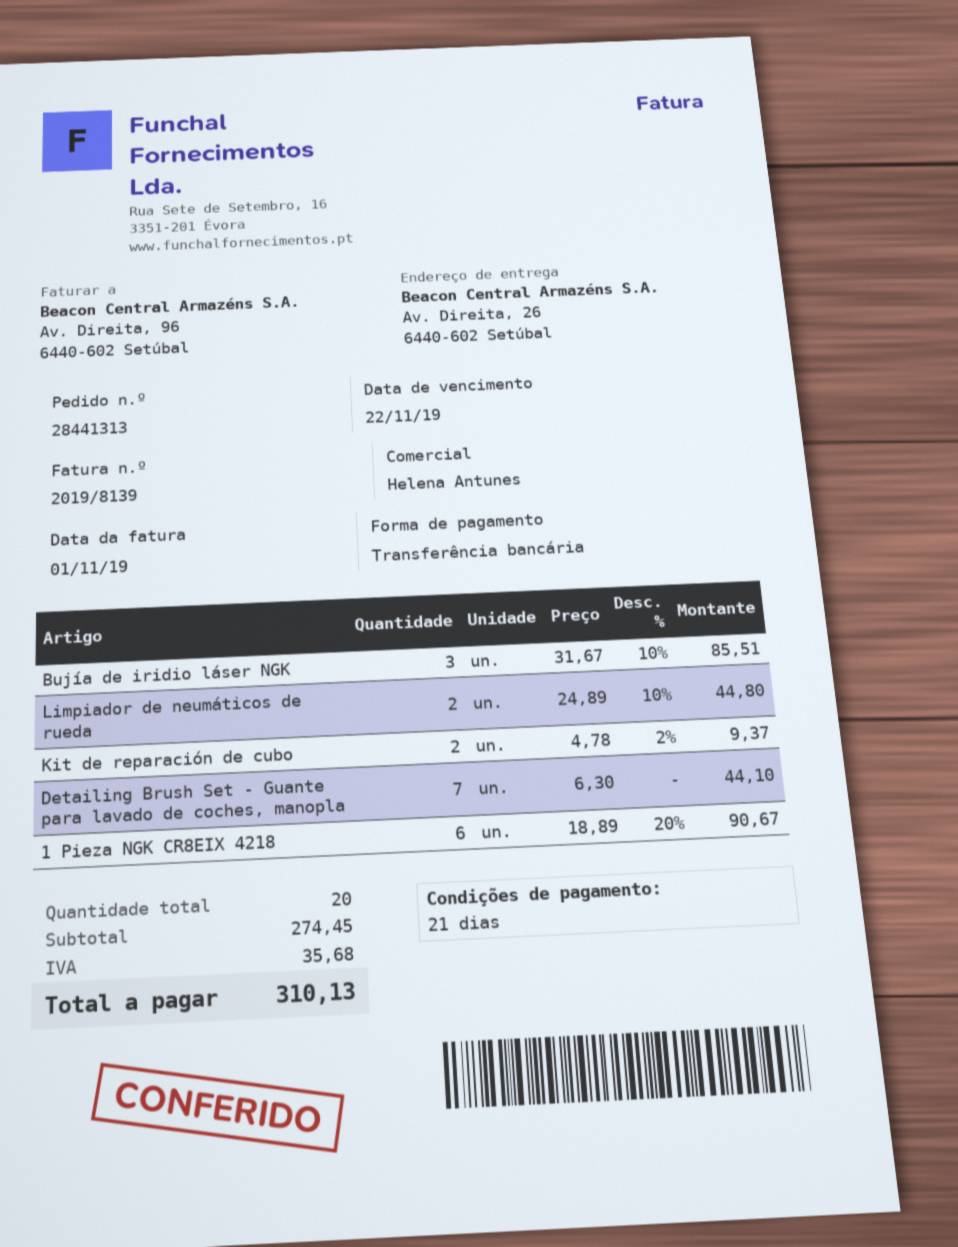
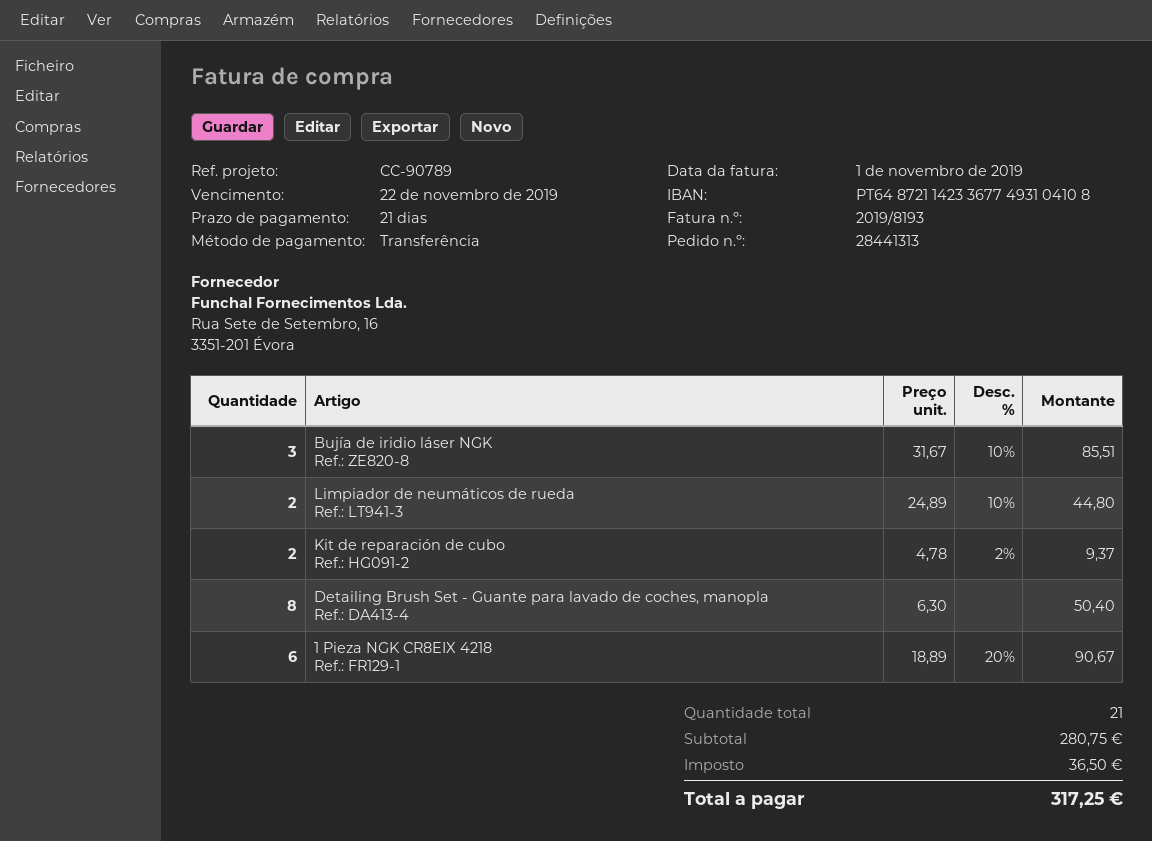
invoice number: 2019/8139 -> 2019/8193
Detailing Brush Set - Guante para lavado de coches, manopla: 7 x 6.30 = 44.10 -> 8 x 6.30 = 50.40
total quantity: 20 -> 21
subtotal: 274.45 -> 280.75
tax: 35.68 -> 36.50
total: 310.13 -> 317.25

